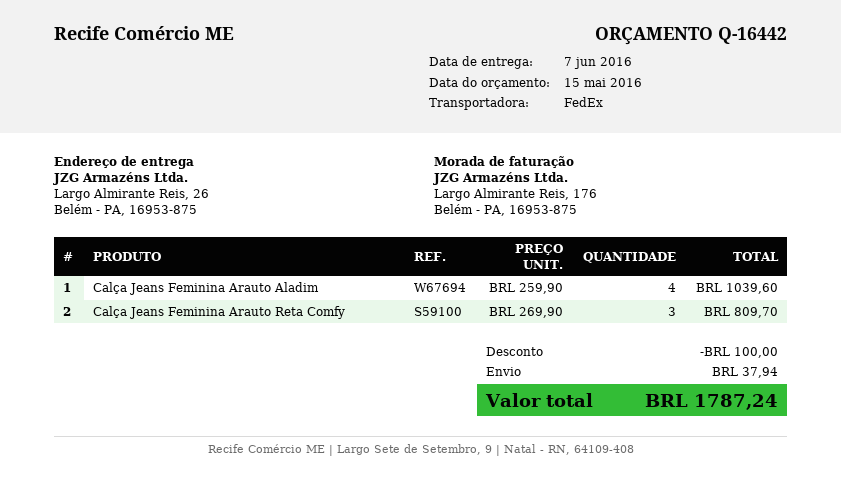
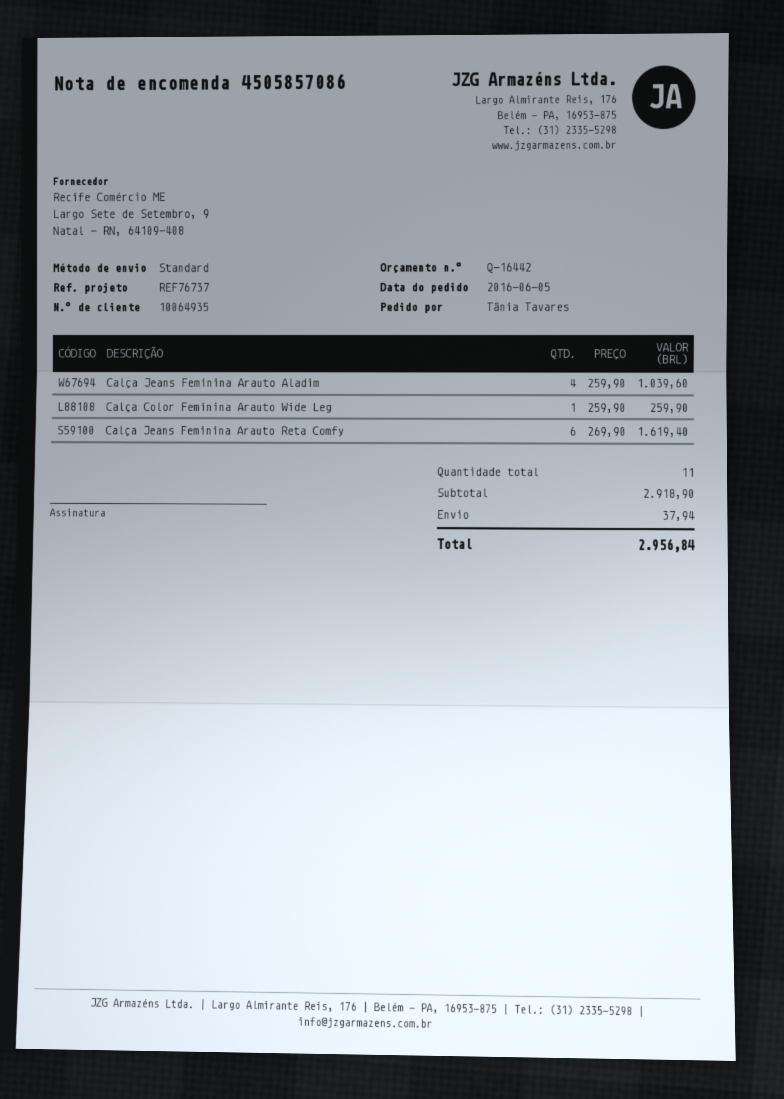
shipping method: FedEx -> standard
Calça Jeans Feminina Arauto Reta Comfy: 3 x 269.90 = 809.70 -> 6 x 269.90 = 1619.40
Calça Color Feminina Arauto Wide Leg: none -> 1 x 259.90 = 259.90
discount: 100.00 -> none
total: 1787.24 -> 2956.84

